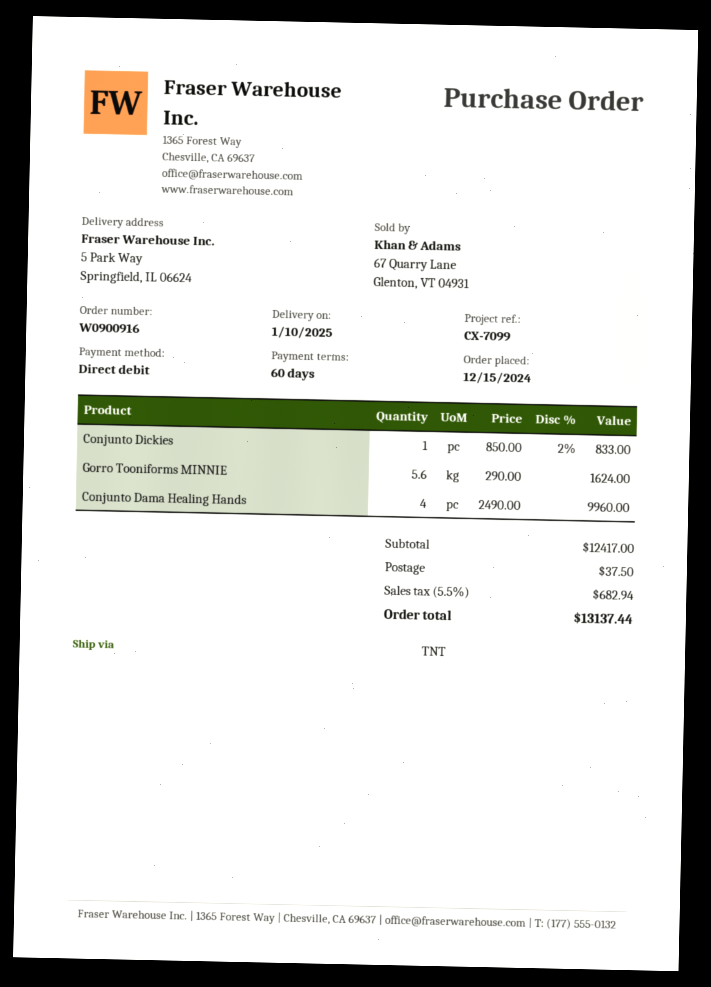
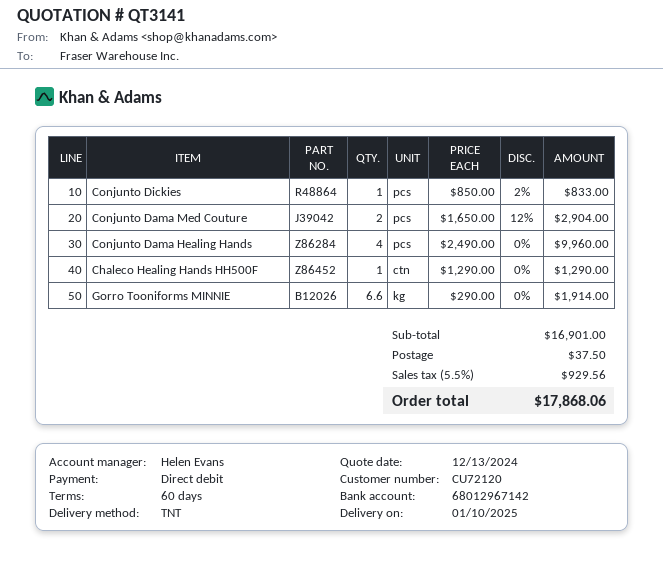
Gorro Tooniforms MINNIE: 5.6 x 290.00 = 1624.00 -> 6.6 x 290.00 = 1914.00
Conjunto Dama Med Couture: none -> 2 x 1650.00 - 12% = 2904.00
Chaleco Healing Hands HH500F: none -> 1 x 1290.00 = 1290.00
subtotal: 12417.00 -> 16901.00
tax: 5.5% = 682.94 -> 5.5% = 929.56
total: 13137.44 -> 17868.06

